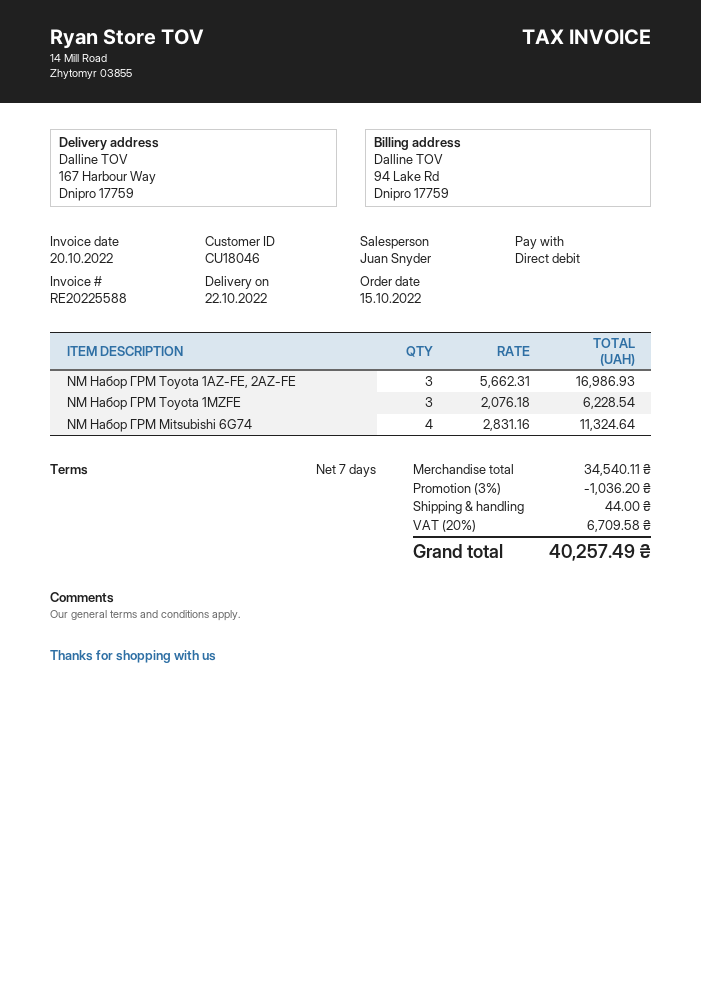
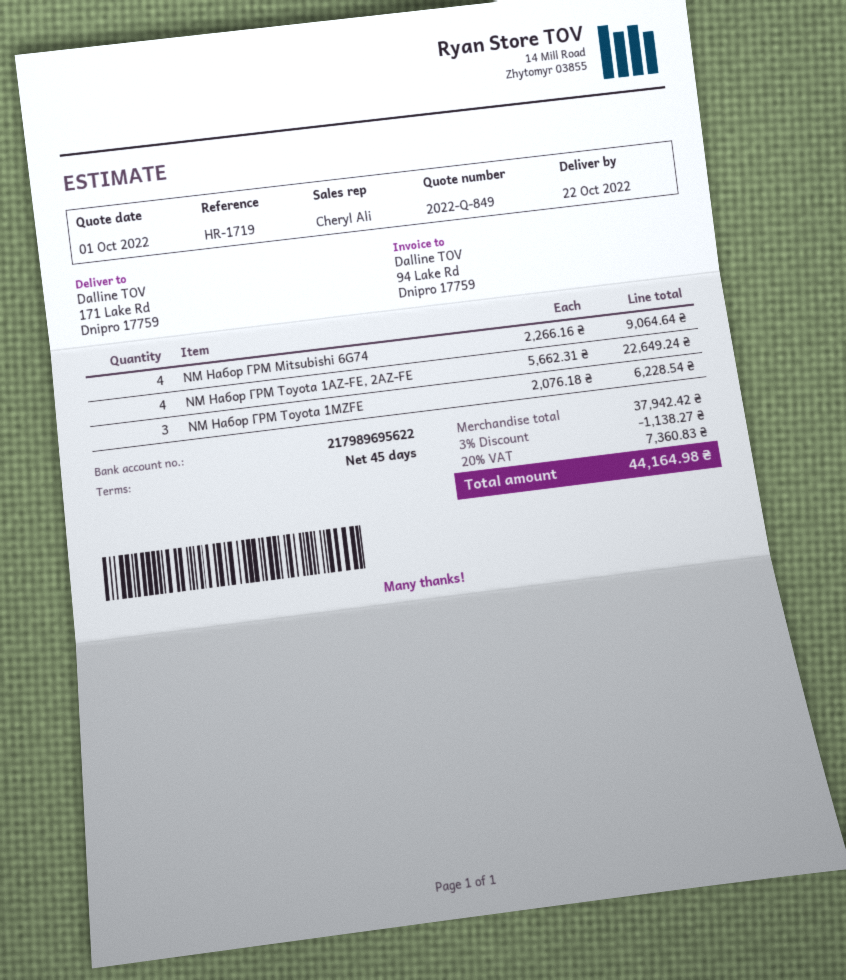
payment terms: 7 days -> 45 days
sales rep: Juan Snyder -> Cheryl Ali
ship to: 167 Harbour Way, Dnipro 17759 -> 171 Lake Rd, Dnipro 17759
NM Набор ГРМ Toyota 1AZ-FE, 2AZ-FE: 3 x 5662.31 = 16986.93 -> 4 x 5662.31 = 22649.24
NM Набор ГРМ Mitsubishi 6G74: 4 x 2831.16 = 11324.64 -> 4 x 2266.16 = 9064.64
subtotal: 34540.11 -> 37942.42
discount: 3% = 1036.20 -> 3% = 1138.27
shipping: 44.00 -> none
tax: 20% = 6709.58 -> 20% = 7360.83
total: 40257.49 -> 44164.98

